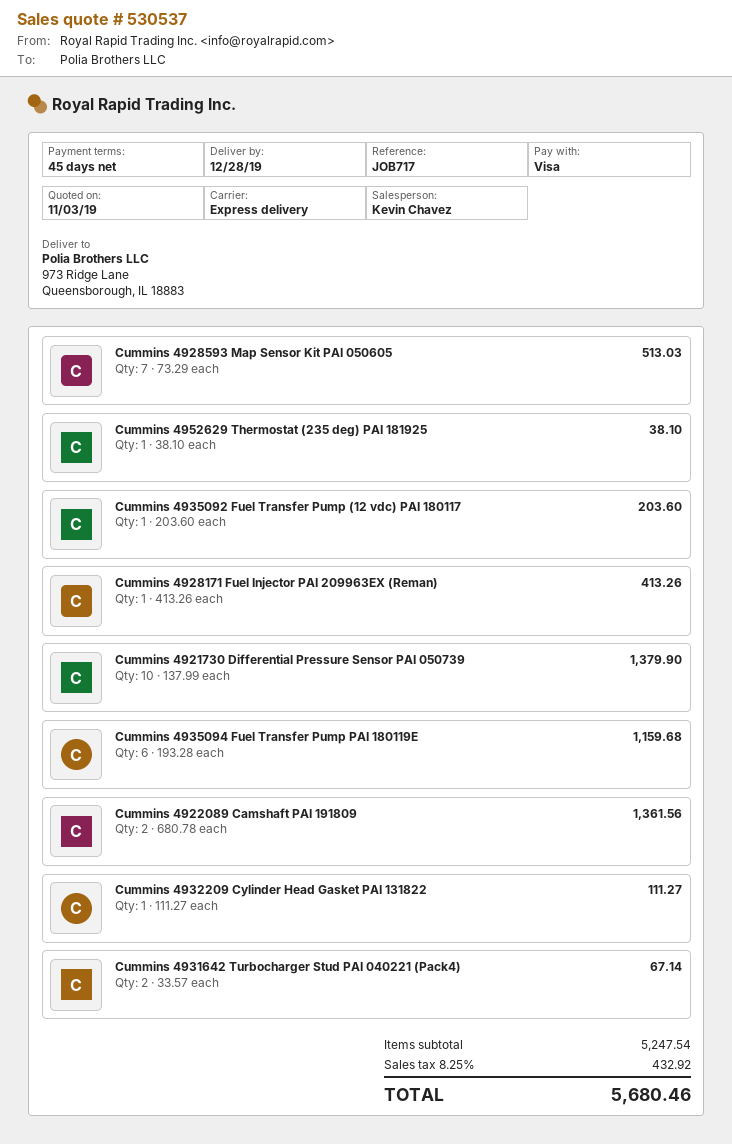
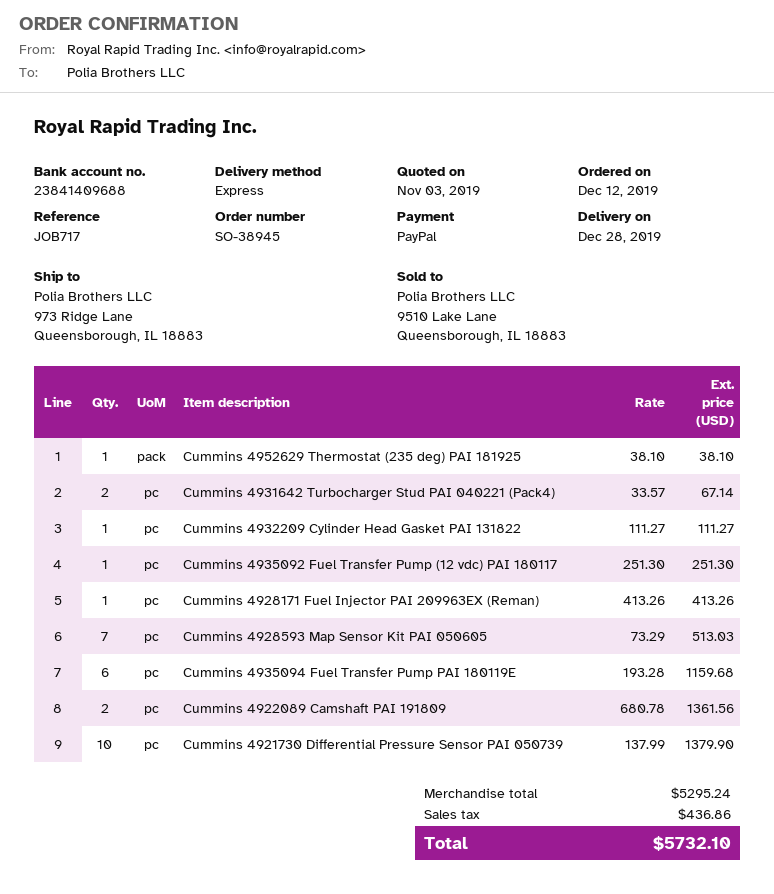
payment method: Visa -> PayPal
Cummins 4935092 Fuel Transfer Pump (12 vdc) PAI 180117: 1 x 203.60 = 203.60 -> 1 x 251.30 = 251.30
subtotal: 5247.54 -> 5295.24
tax: 432.92 -> 436.86
total: 5680.46 -> 5732.10

